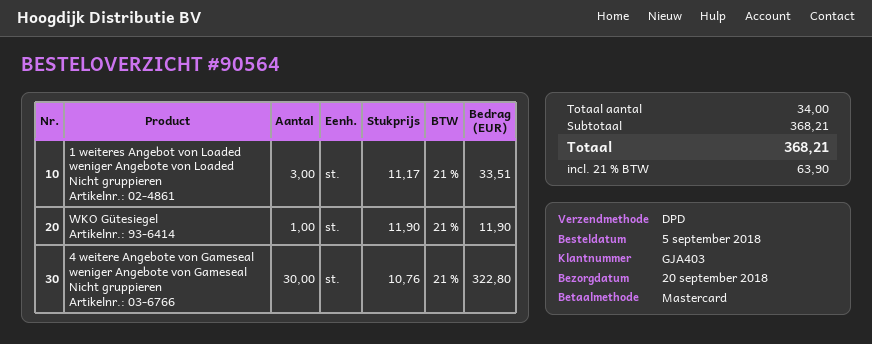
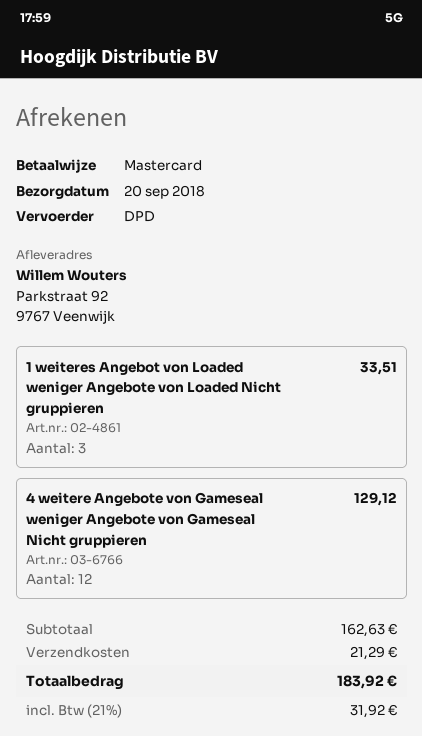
WKO Gütesiegel: 1 for 11.90 -> none
4 weitere Angebote von Gameseal weniger Angebote von Gameseal Nicht gruppieren: 30 for 322.80 -> 12 for 129.12
subtotal: 368.21 -> 162.63
shipping: none -> 21.29
tax: 21% = 63.90 -> 21% = 31.92
total: 368.21 -> 183.92

